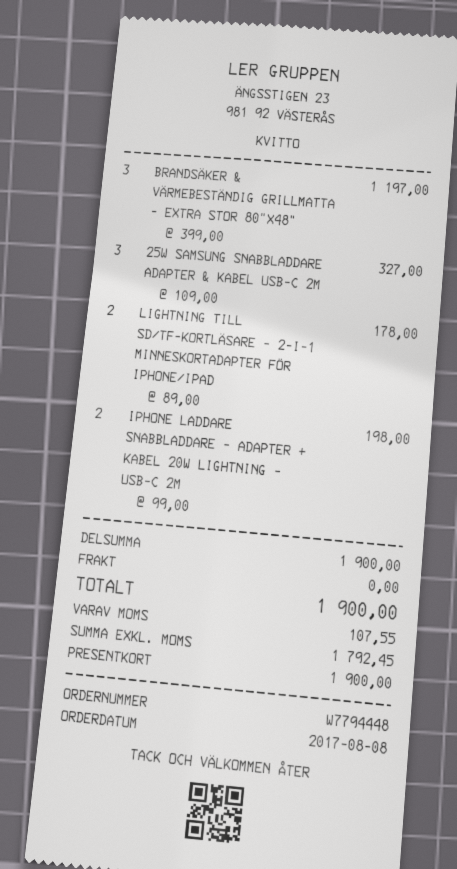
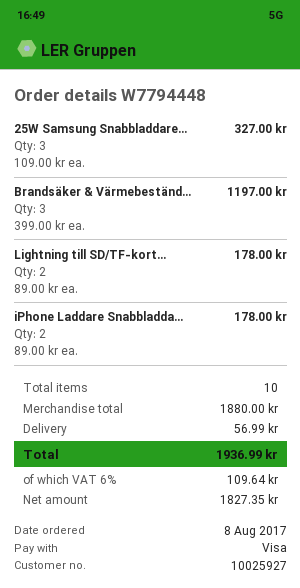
payment method: gift card -> Visa
IPHONE LADDARE SNABBLADDARE - ADAPTER + KABEL 20W LIGHTNING - USB-C 2M: 2 x 99.00 = 198.00 -> 2 x 89.00 = 178.00
subtotal: 1900.00 -> 1880.00
shipping: 0.00 -> 56.99
net: 1792.45 -> 1827.35
tax: 107.55 -> 109.64
total: 1900.00 -> 1936.99

